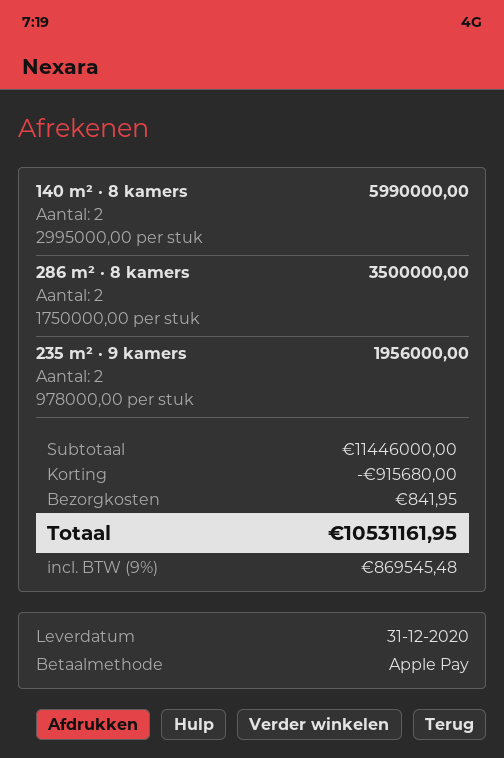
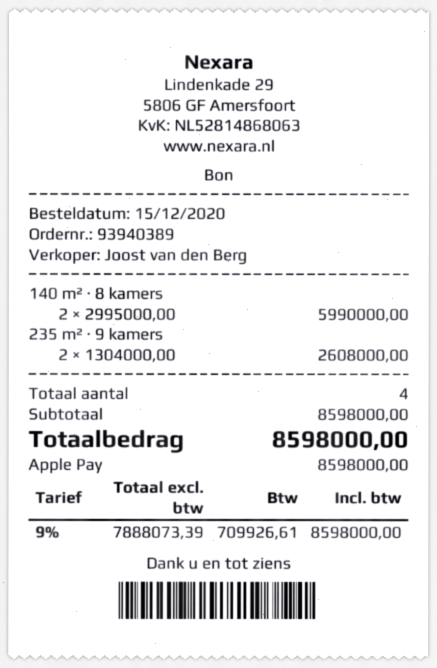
286 m² · 8 kamers: 2 x 1750000.00 = 3500000.00 -> none
235 m² · 9 kamers: 2 x 978000.00 = 1956000.00 -> 2 x 1304000.00 = 2608000.00
subtotal: 11446000.00 -> 8598000.00
discount: 915680.00 -> none
shipping: 841.95 -> none
tax: 9% = 869545.48 -> 9% = 709926.61
total: 10531161.95 -> 8598000.00

